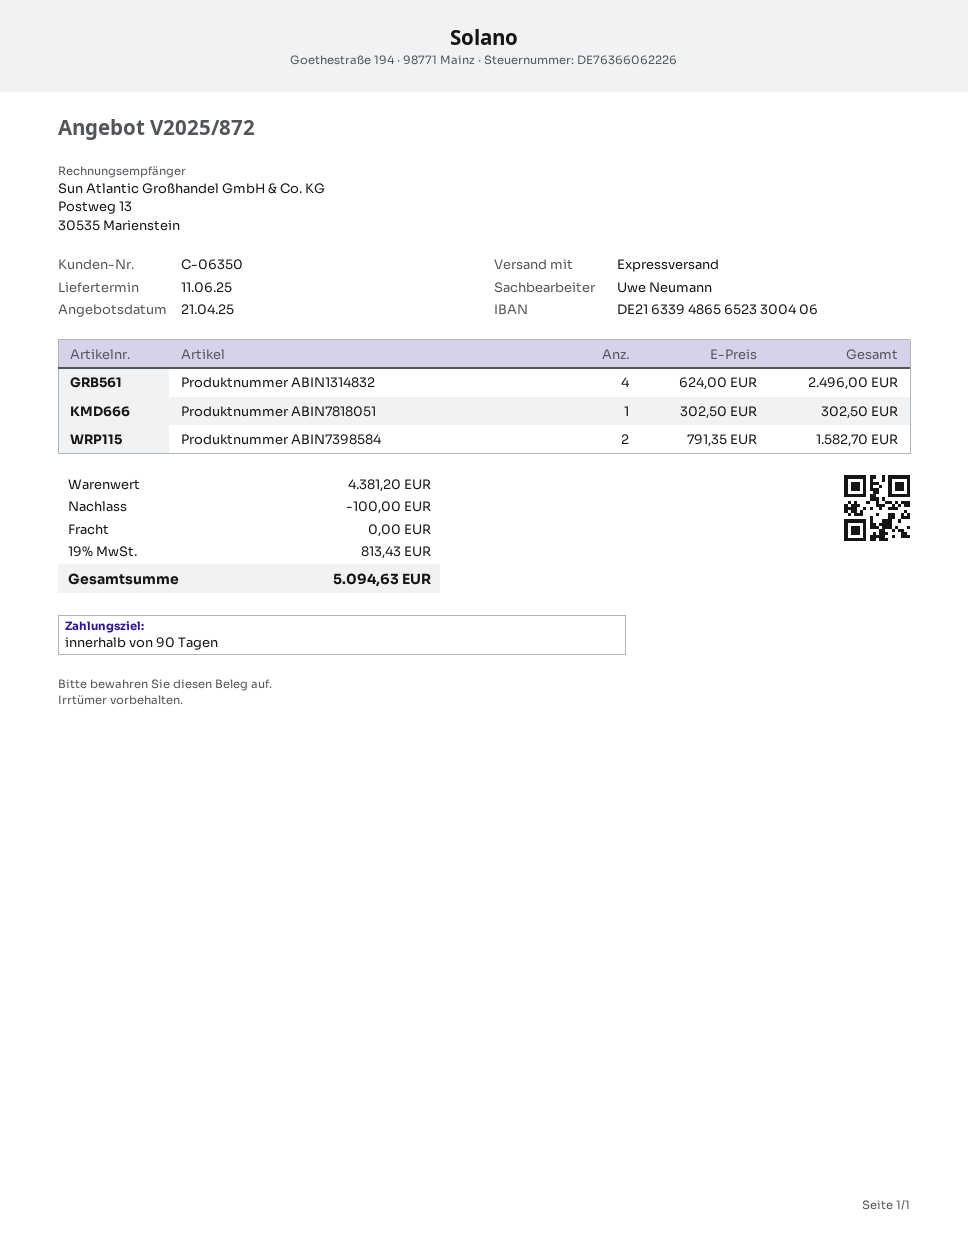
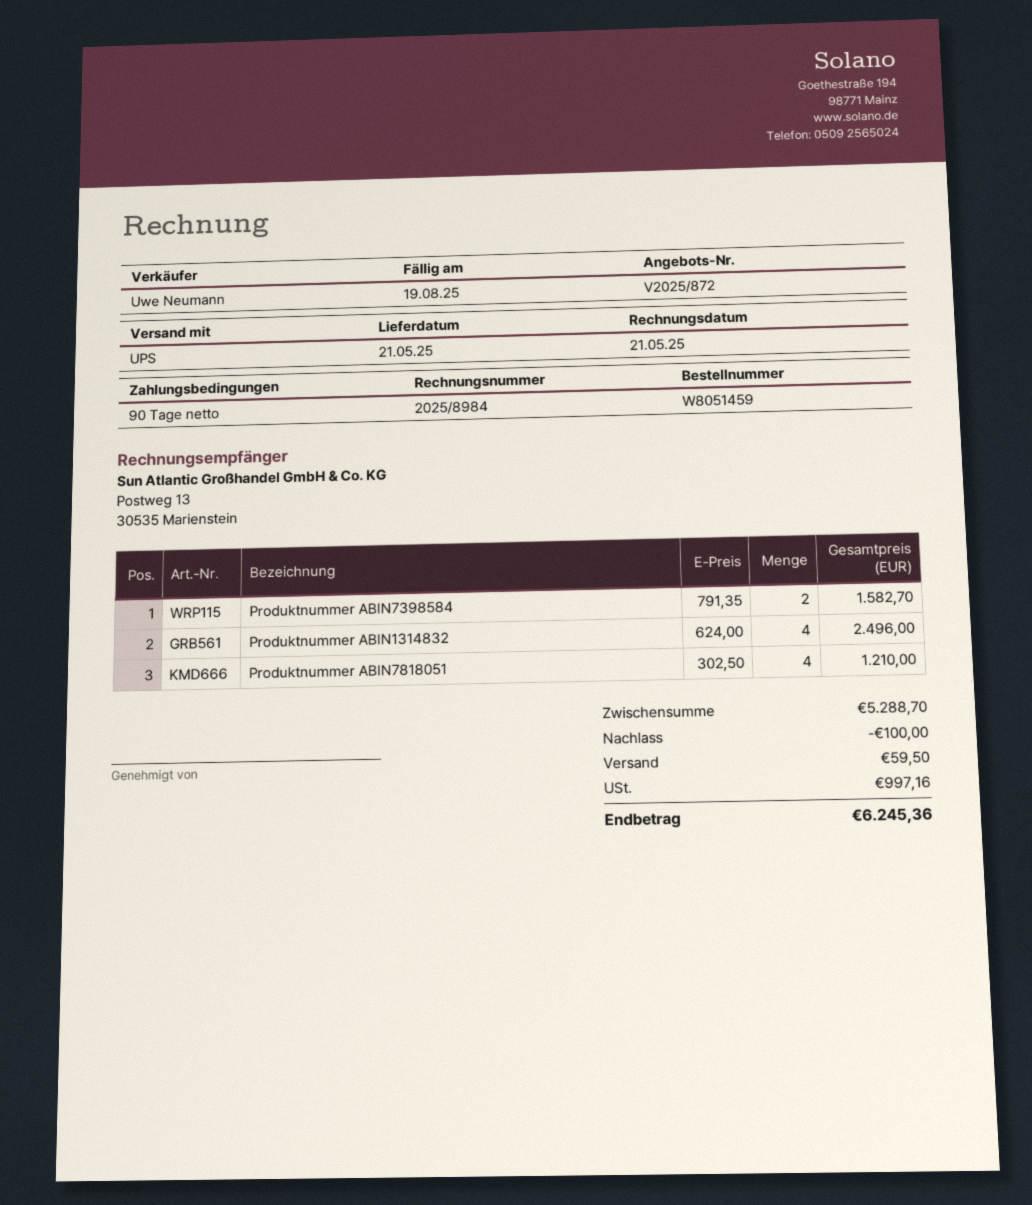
delivery date: 2025-06-11 -> 2025-05-21
shipping method: express -> UPS
Produktnummer ABIN7818051: 1 x 302.50 = 302.50 -> 4 x 302.50 = 1210.00
subtotal: 4381.20 -> 5288.70
shipping: 0.00 -> 59.50
tax: 813.43 -> 997.16
total: 5094.63 -> 6245.36

